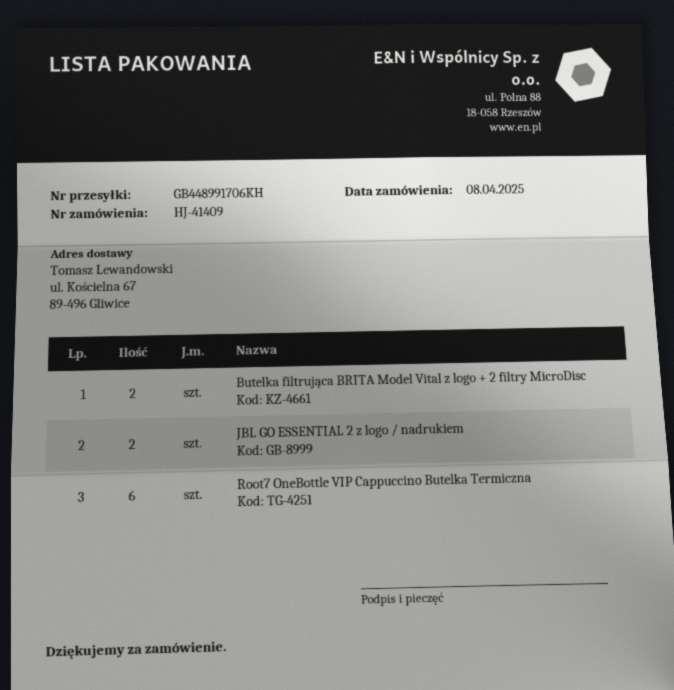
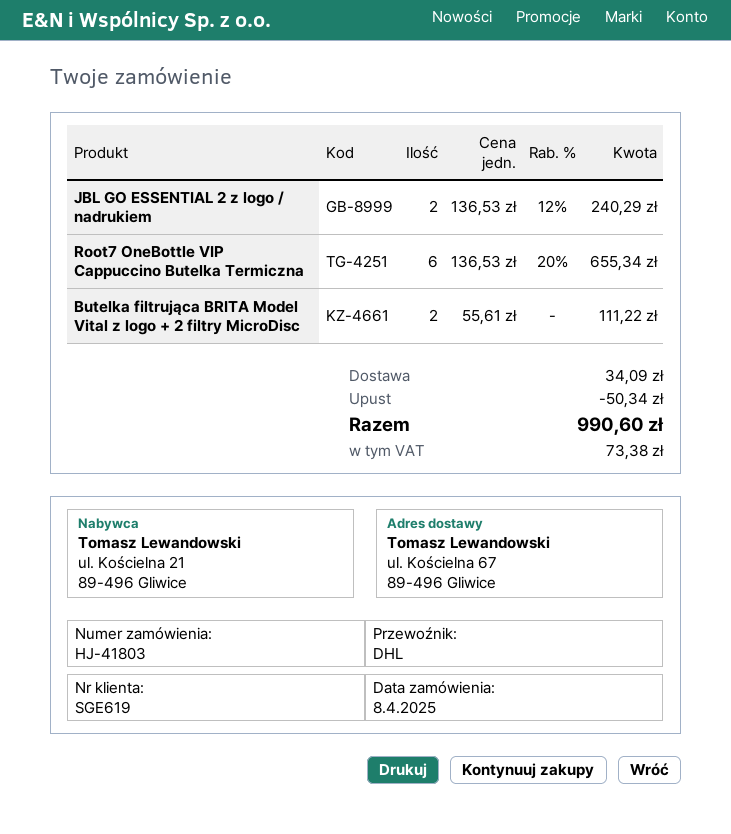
order number: HJ-41409 -> HJ-41803

